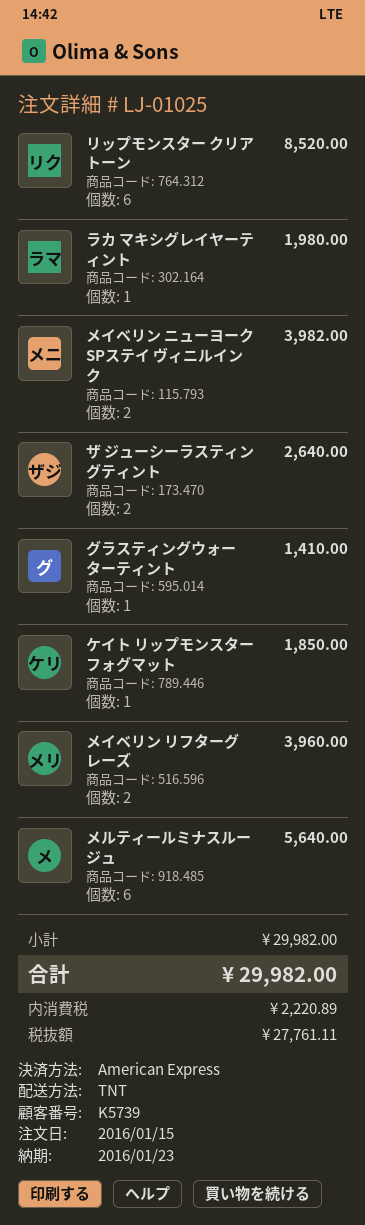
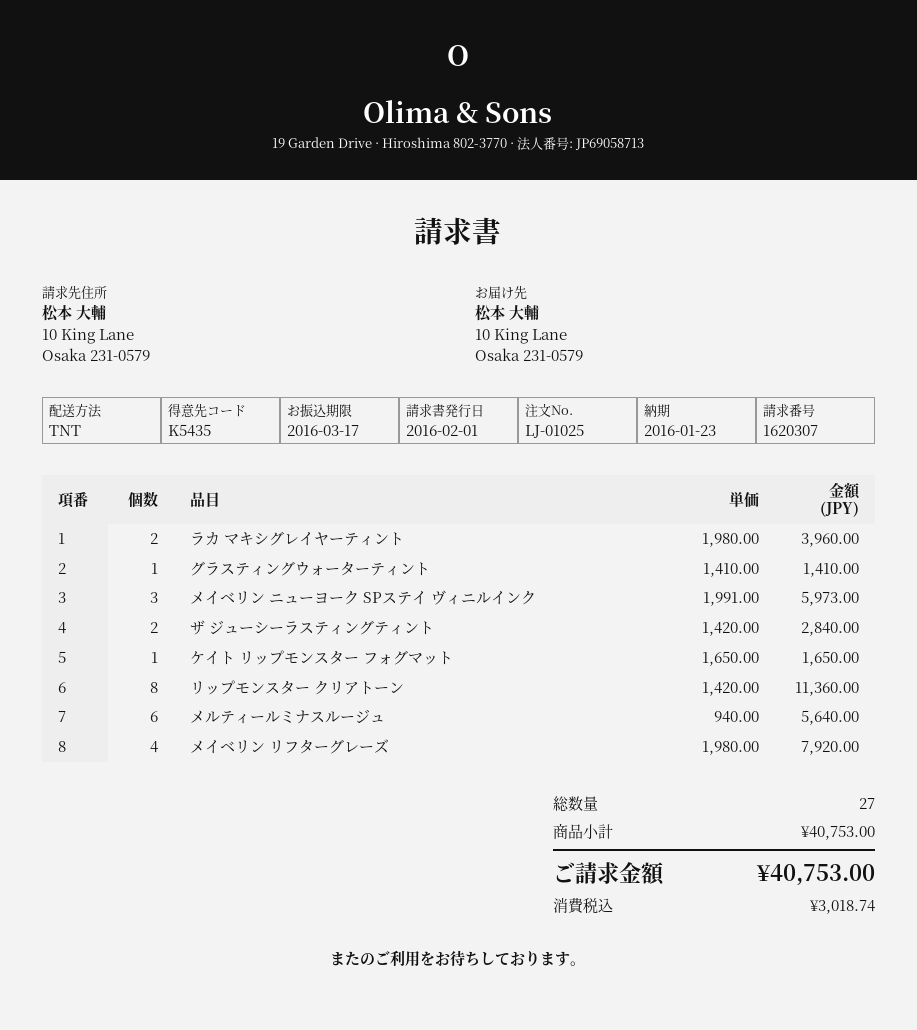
customer number: K5739 -> K5435
リップモンスター クリアトーン: 6 for 8520.00 -> 8 for 11360.00
ラカ マキシグレイヤーティント: 1 for 1980.00 -> 2 for 3960.00
メイベリン ニューヨーク SPステイ ヴィニルインク: 2 for 3982.00 -> 3 for 5973.00
ザ ジューシーラスティングティント: 2 for 2640.00 -> 2 for 2840.00
ケイト リップモンスター フォグマット: 1 for 1850.00 -> 1 for 1650.00
メイベリン リフターグレーズ: 2 for 3960.00 -> 4 for 7920.00
subtotal: 29982.00 -> 40753.00
tax: 2220.89 -> 3018.74
total: 29982.00 -> 40753.00

